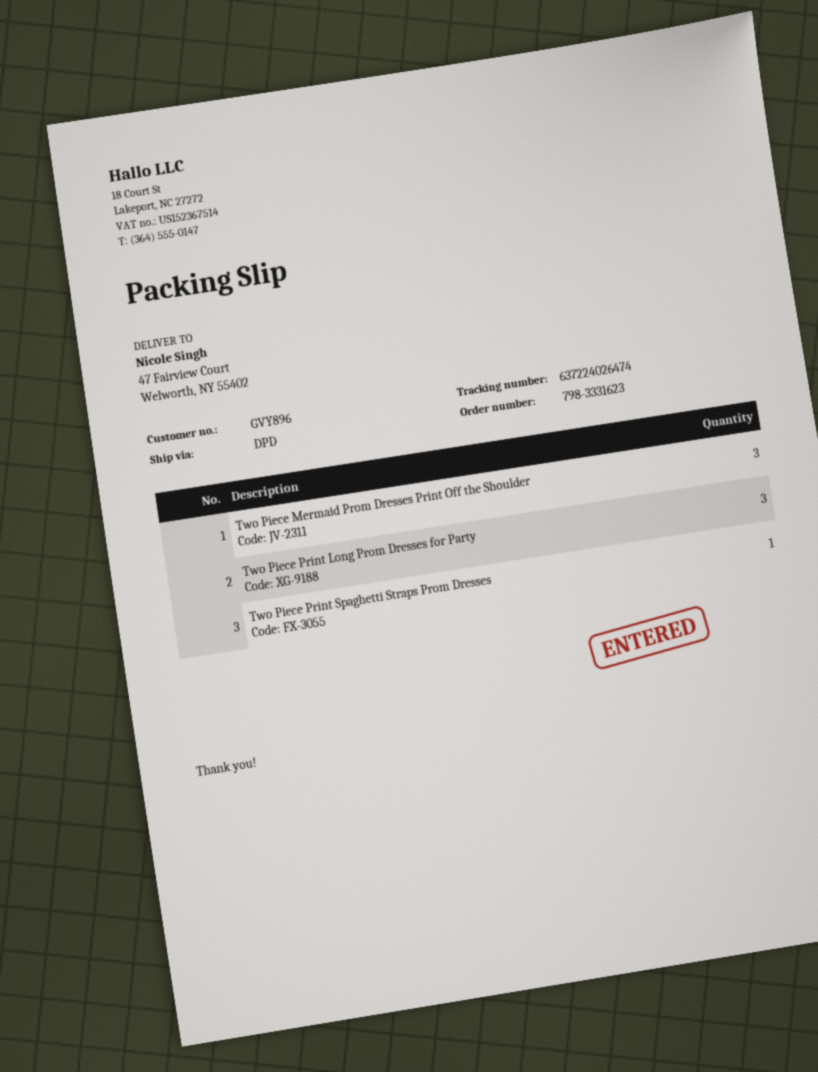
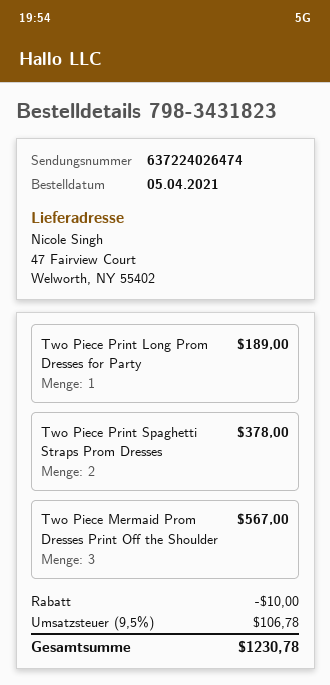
order number: 798-3331623 -> 798-3431823
Two Piece Print Long Prom Dresses for Party: 3 -> 1
Two Piece Print Spaghetti Straps Prom Dresses: 1 -> 2

